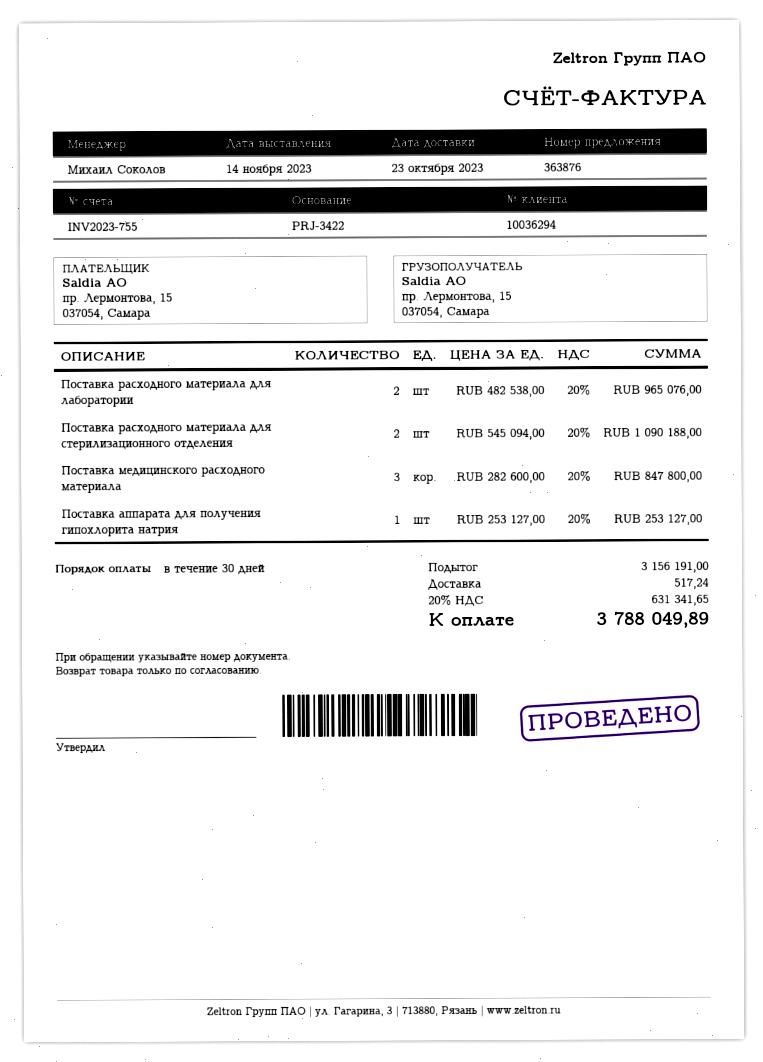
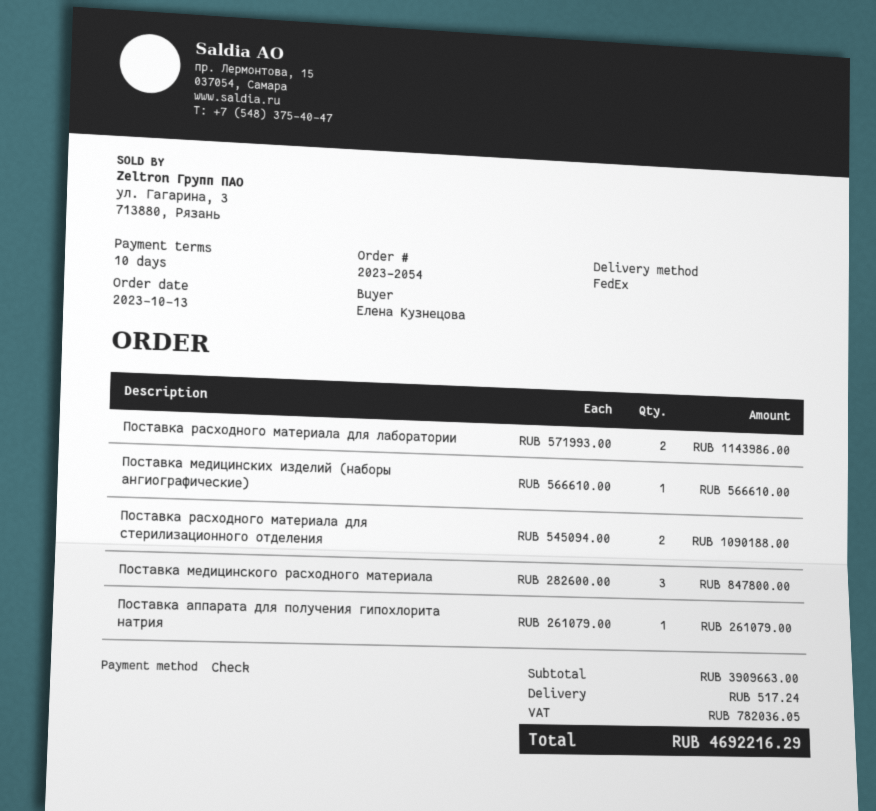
payment terms: 30 days -> 10 days
Поставка расходного материала для лаборатории: 2 x 482538.00 = 965076.00 -> 2 x 571993.00 = 1143986.00
Поставка аппарата для получения гипохлорита натрия: 1 x 253127.00 = 253127.00 -> 1 x 261079.00 = 261079.00
Поставка медицинских изделий (наборы ангиографические): none -> 1 x 566610.00 = 566610.00
subtotal: 3156191.00 -> 3909663.00
tax: 631341.65 -> 782036.05
total: 3788049.89 -> 4692216.29

